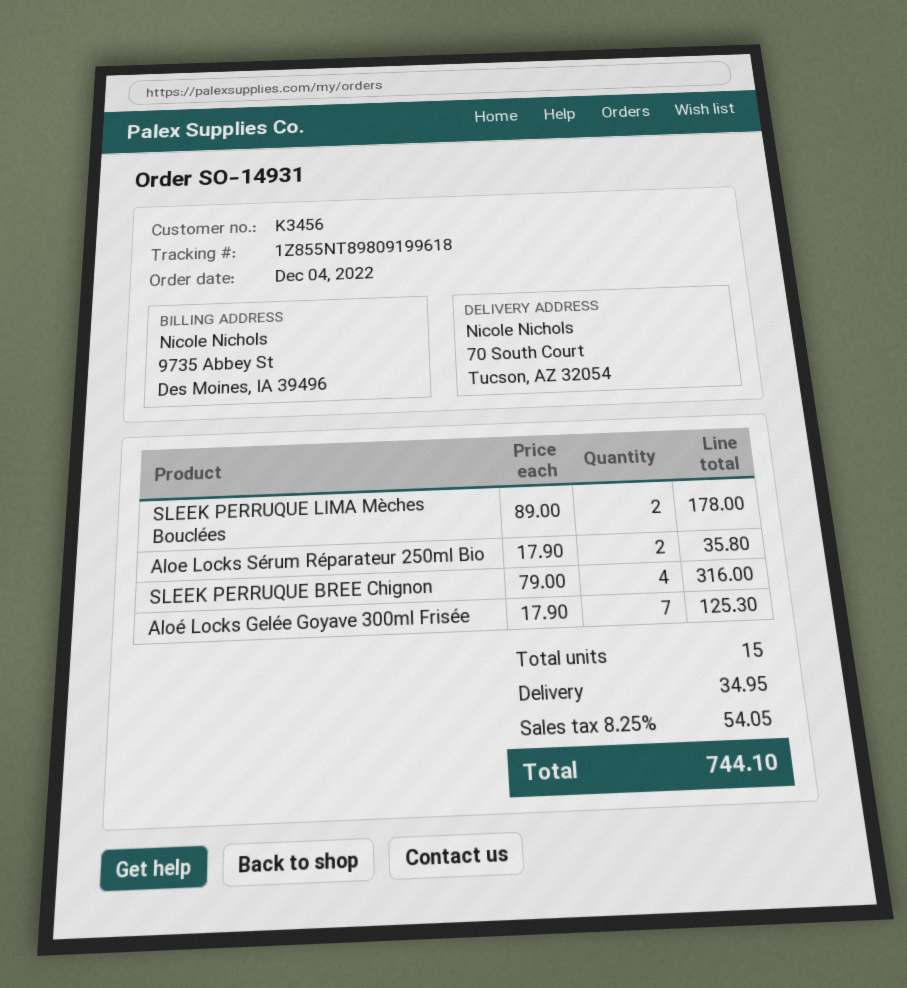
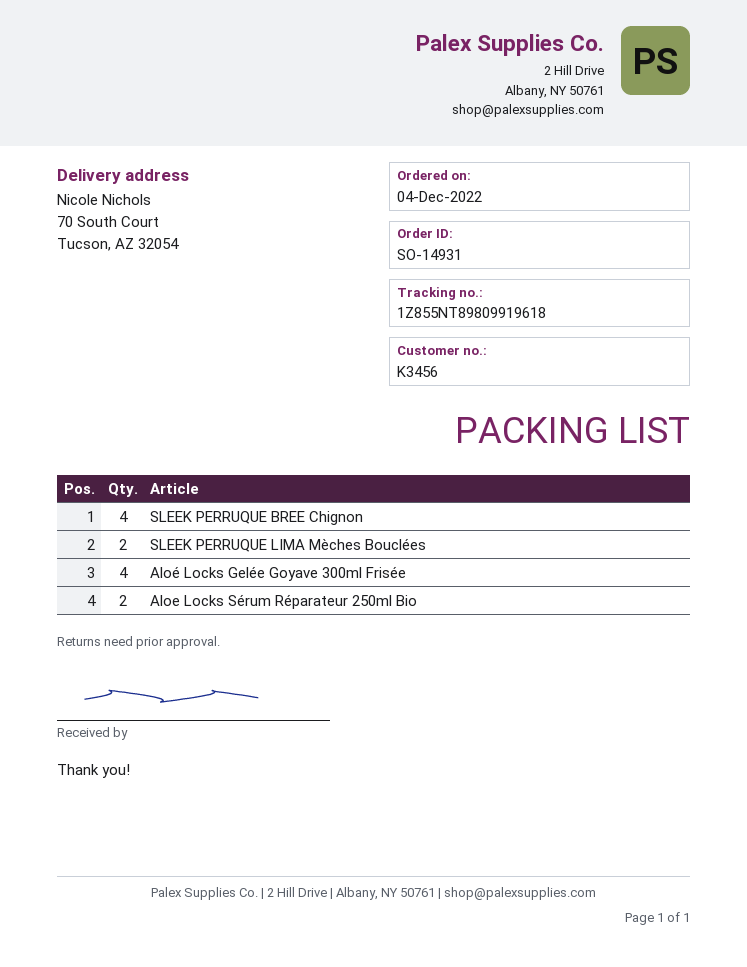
tracking number: 1Z855NT89809199618 -> 1Z855NT89809919618
Aloé Locks Gelée Goyave 300ml Frisée: 7 -> 4

